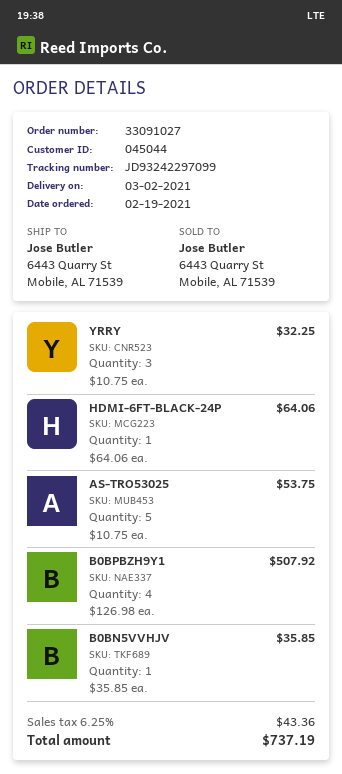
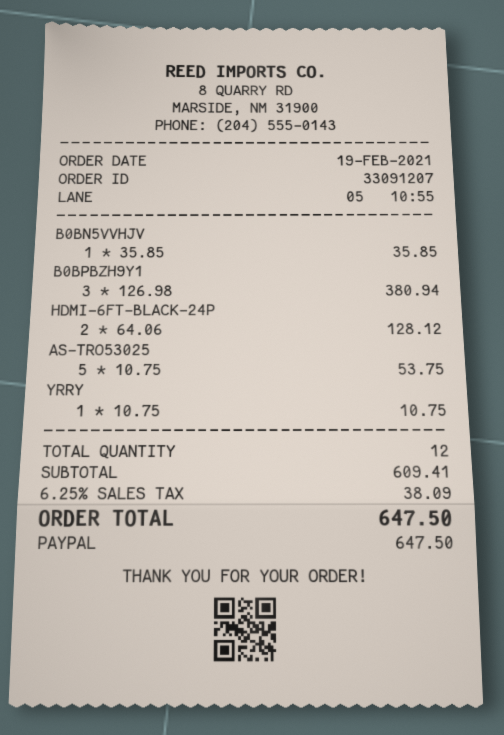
order number: 33091027 -> 33091207
YRRY: 3 x 10.75 = 32.25 -> 1 x 10.75 = 10.75
HDMI-6FT-BLACK-24P: 1 x 64.06 = 64.06 -> 2 x 64.06 = 128.12
B0BPBZH9Y1: 4 x 126.98 = 507.92 -> 3 x 126.98 = 380.94
tax: 6.25% = 43.36 -> 6.25% = 38.09
total: 737.19 -> 647.50

